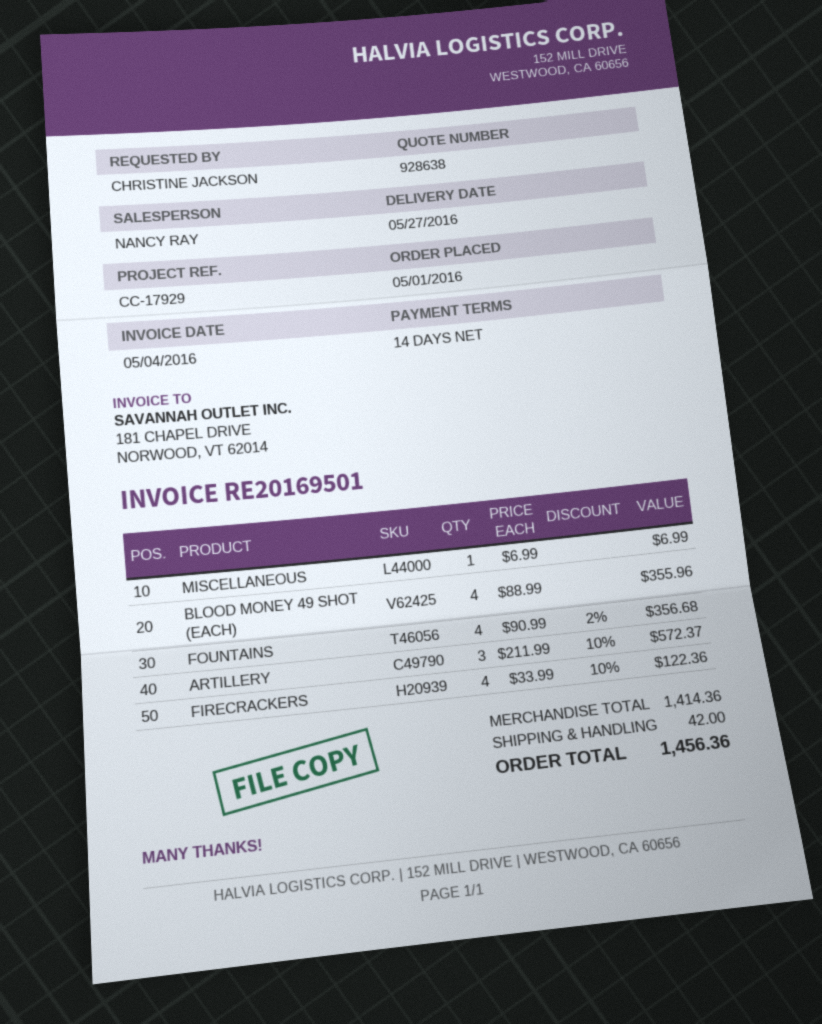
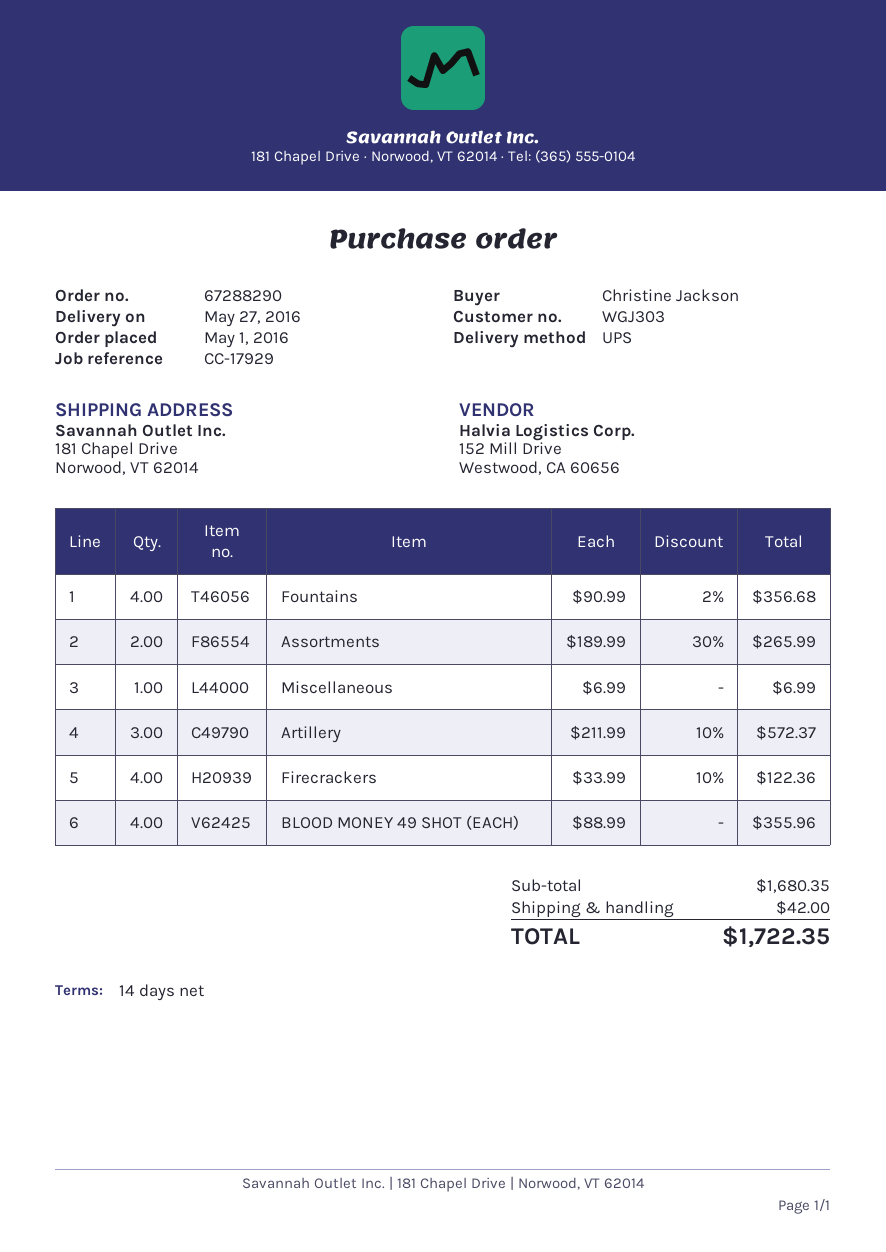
Assortments: none -> 2 x 189.99 - 30% = 265.99
subtotal: 1414.36 -> 1680.35
total: 1456.36 -> 1722.35

